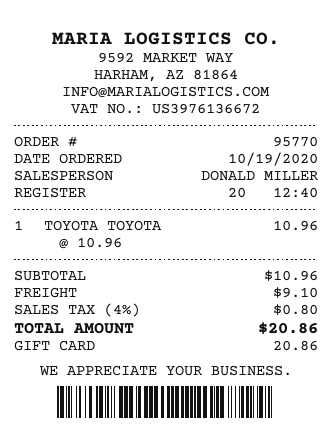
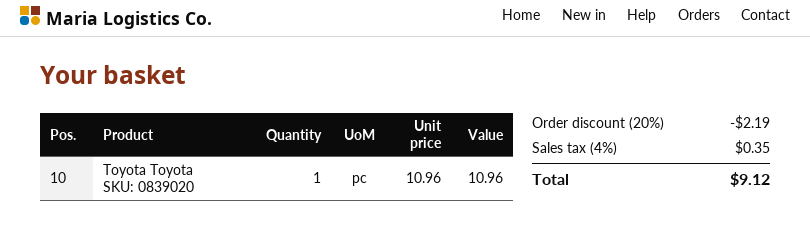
discount: none -> 20% = 2.19
shipping: 9.10 -> none
tax: 4% = 0.80 -> 4% = 0.35
total: 20.86 -> 9.12

